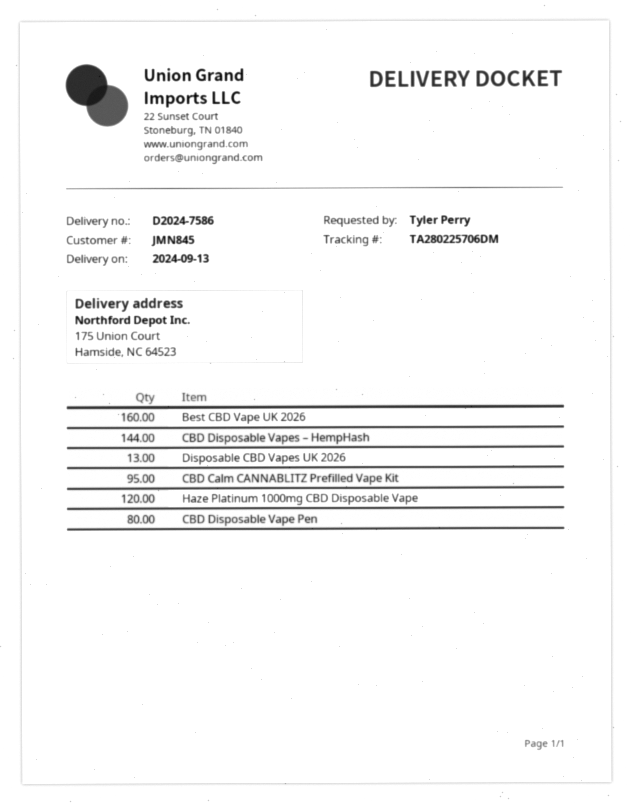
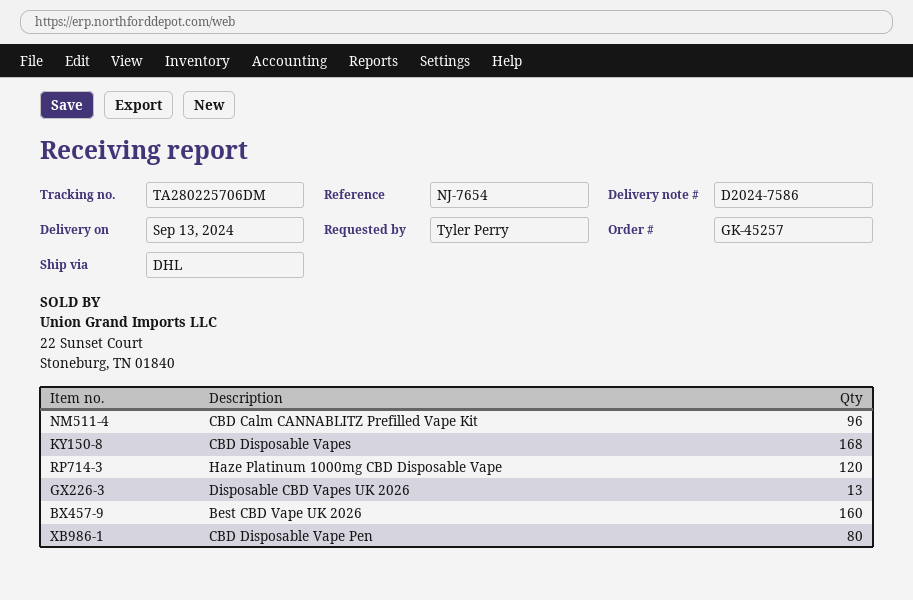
CBD Disposable Vapes – HempHash: 144 -> none
CBD Calm CANNABLITZ Prefilled Vape Kit: 95 -> 96
CBD Disposable Vapes: none -> 168

